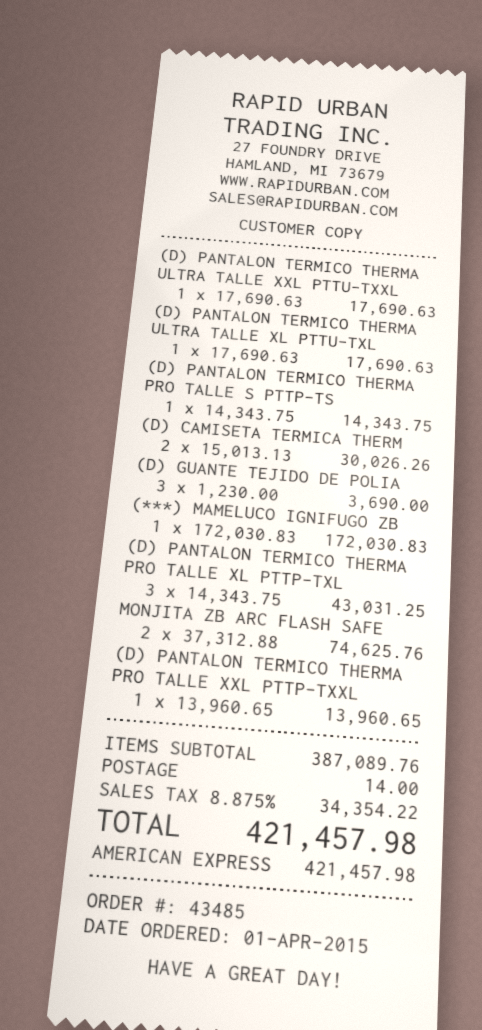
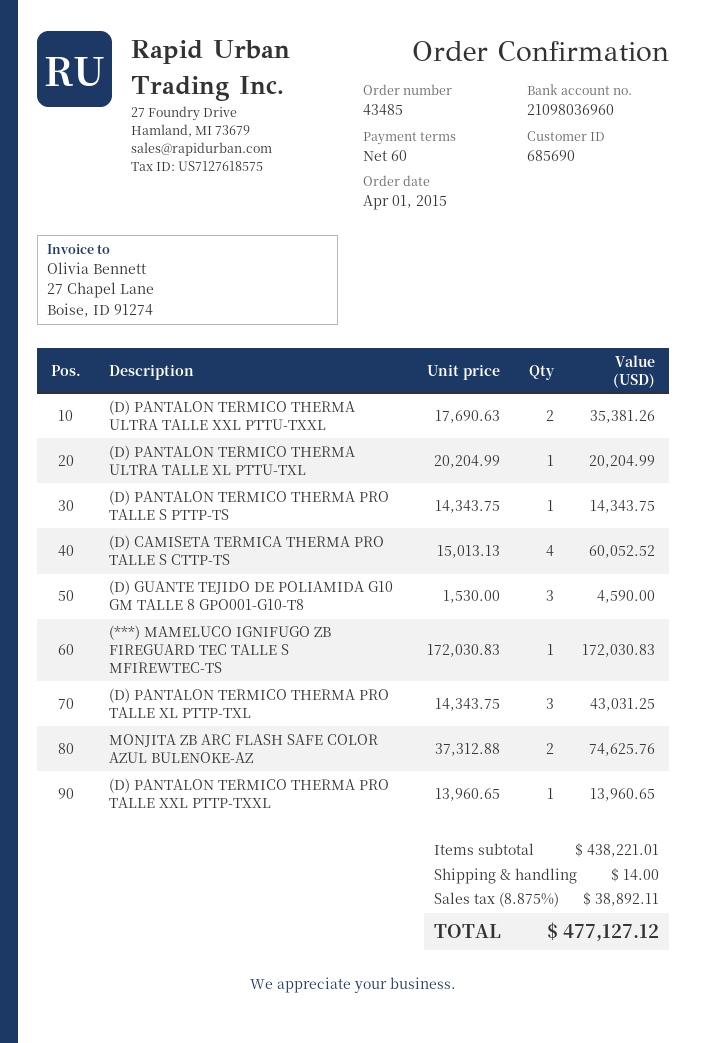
(D) PANTALON TERMICO THERMA ULTRA TALLE XXL PTTU-TXXL: 1 x 17690.63 = 17690.63 -> 2 x 17690.63 = 35381.26
(D) PANTALON TERMICO THERMA ULTRA TALLE XL PTTU-TXL: 1 x 17690.63 = 17690.63 -> 1 x 20204.99 = 20204.99
(D) CAMISETA TERMICA THERM: 2 x 15013.13 = 30026.26 -> 4 x 15013.13 = 60052.52
(D) GUANTE TEJIDO DE POLIA: 3 x 1230.00 = 3690.00 -> 3 x 1530.00 = 4590.00
subtotal: 387089.76 -> 438221.01
tax: 8.875% = 34354.22 -> 8.875% = 38892.11
total: 421457.98 -> 477127.12

